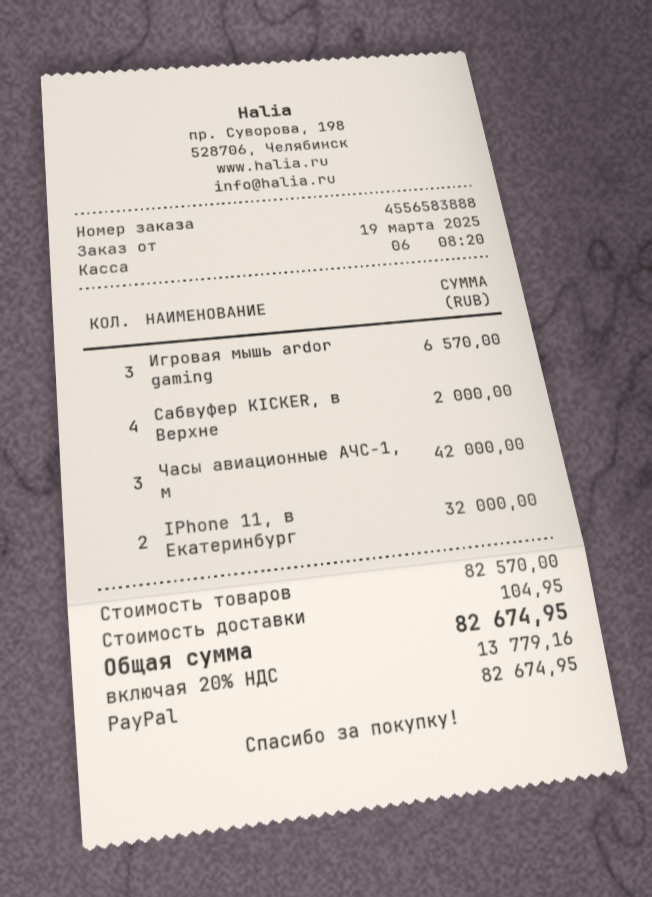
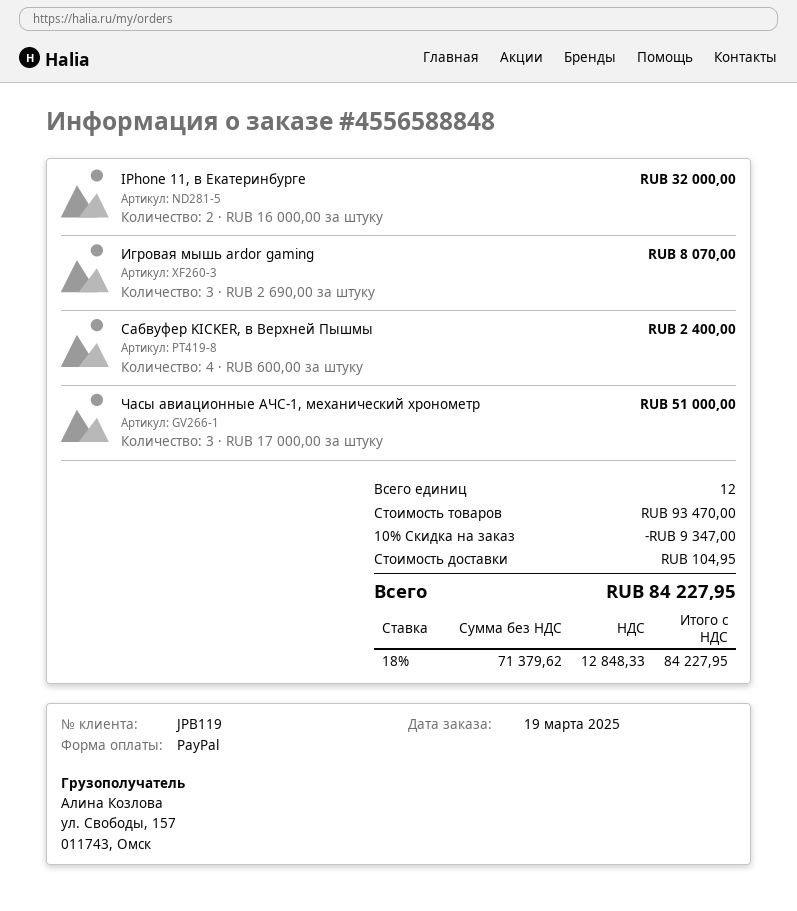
order number: 4556583888 -> 4556588848
Игровая мышь ardor gaming: 3 for 6570.00 -> 3 for 8070.00
Сабвуфер KICKER, в Верхне: 4 for 2000.00 -> 4 for 2400.00
Часы авиационные АЧС-1, м: 3 for 42000.00 -> 3 for 51000.00
subtotal: 82570.00 -> 93470.00
discount: none -> 10% = 9347.00
tax: 20% = 13779.16 -> 18% = 12848.33
total: 82674.95 -> 84227.95

